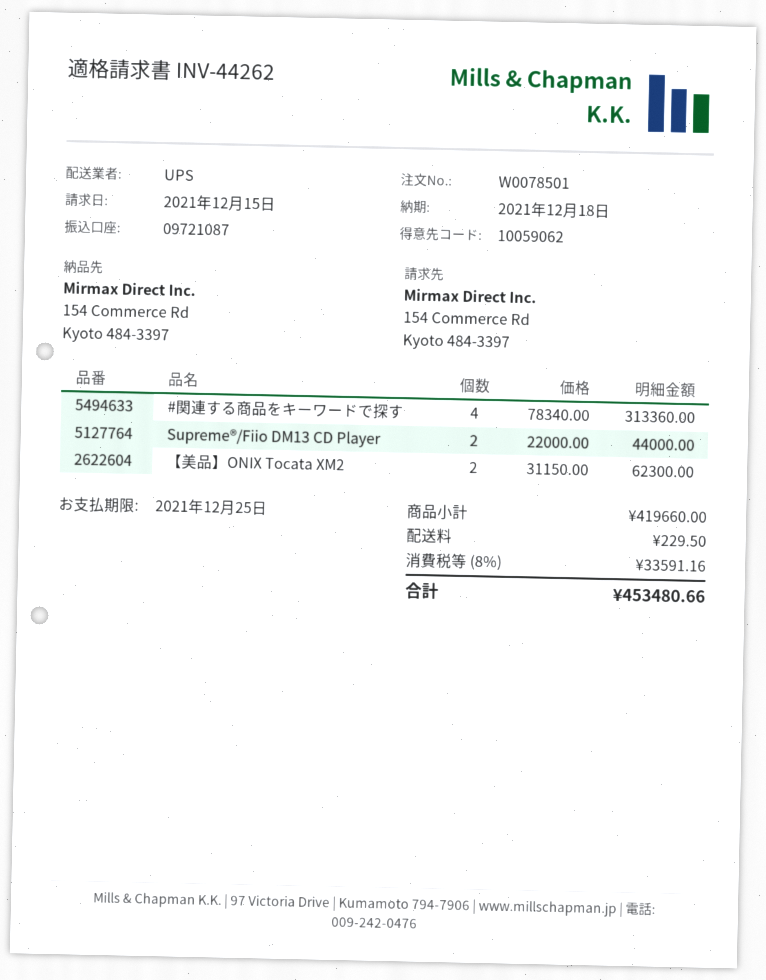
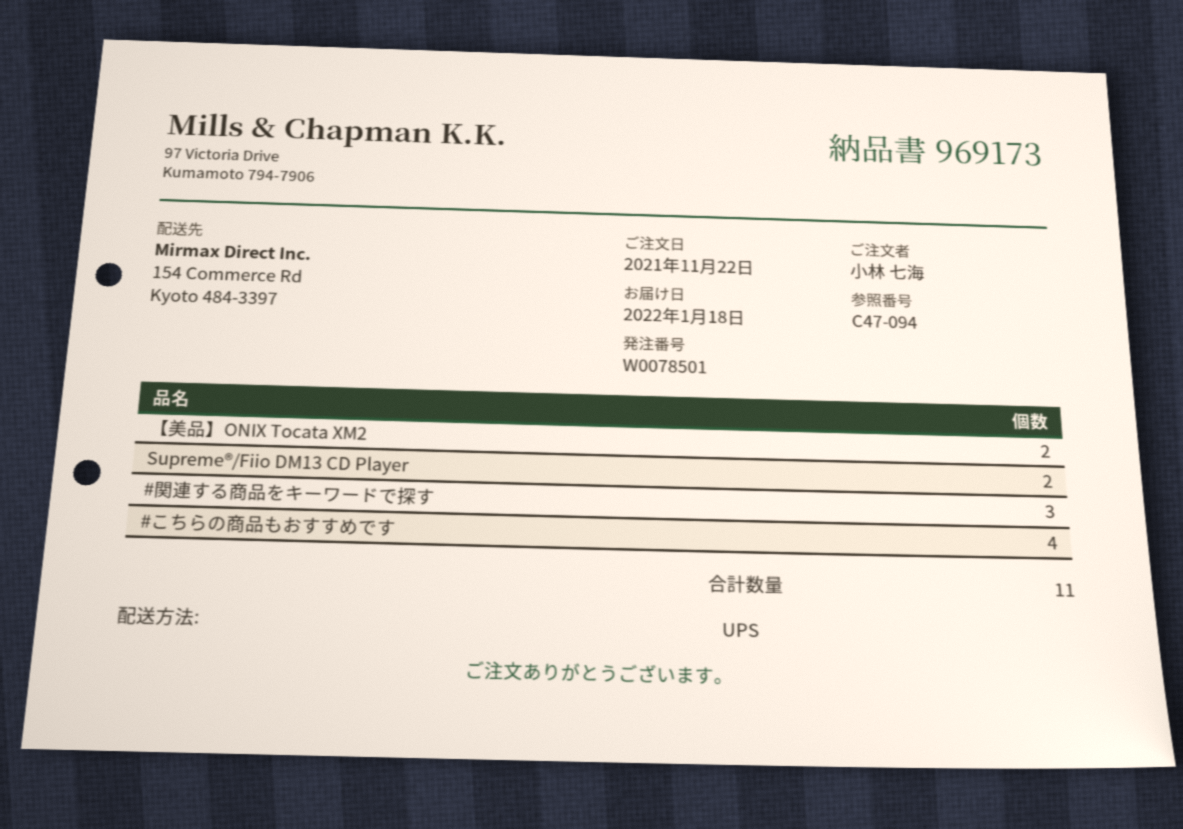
delivery date: 2021-12-18 -> 2022-01-18
#関連する商品をキーワードで探す: 4 -> 3
#こちらの商品もおすすめです: none -> 4

